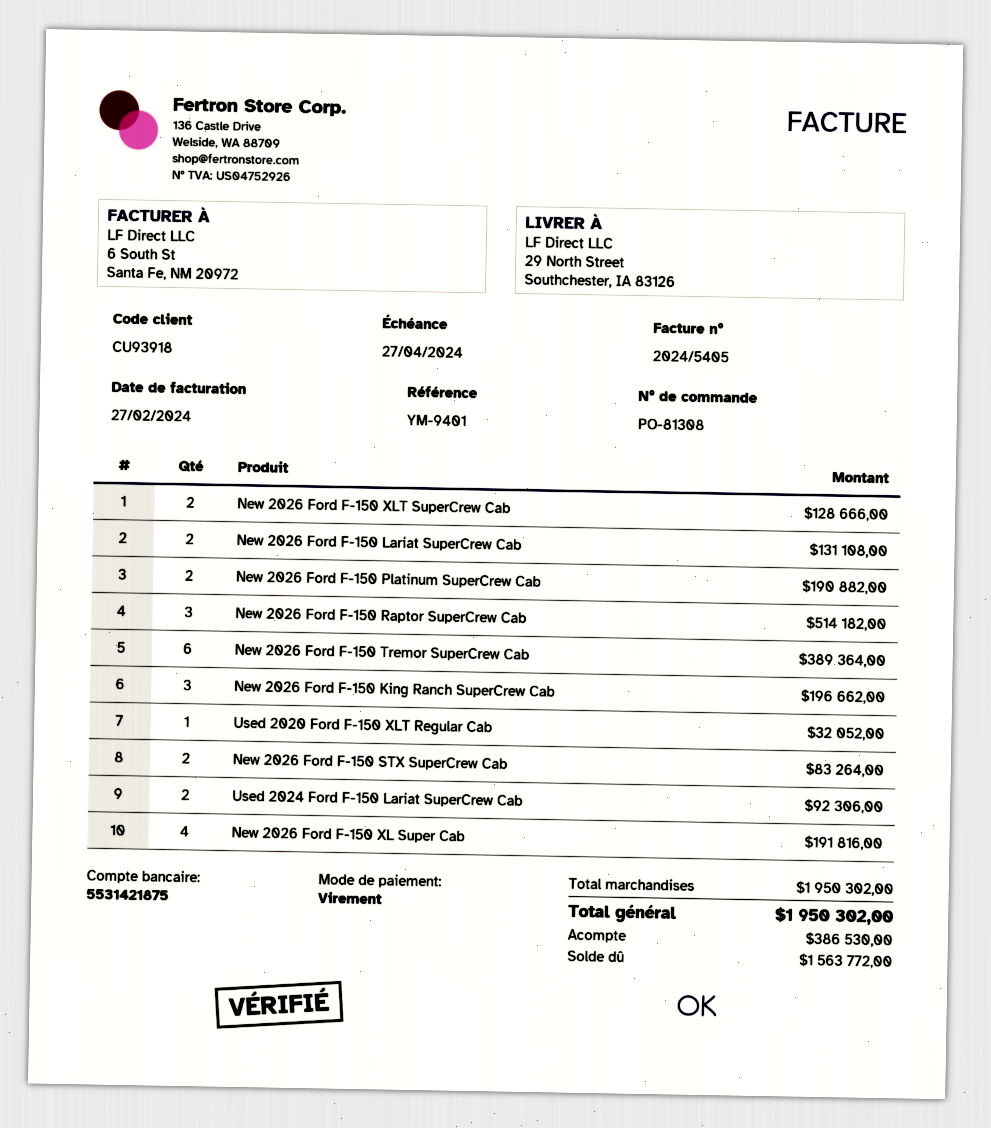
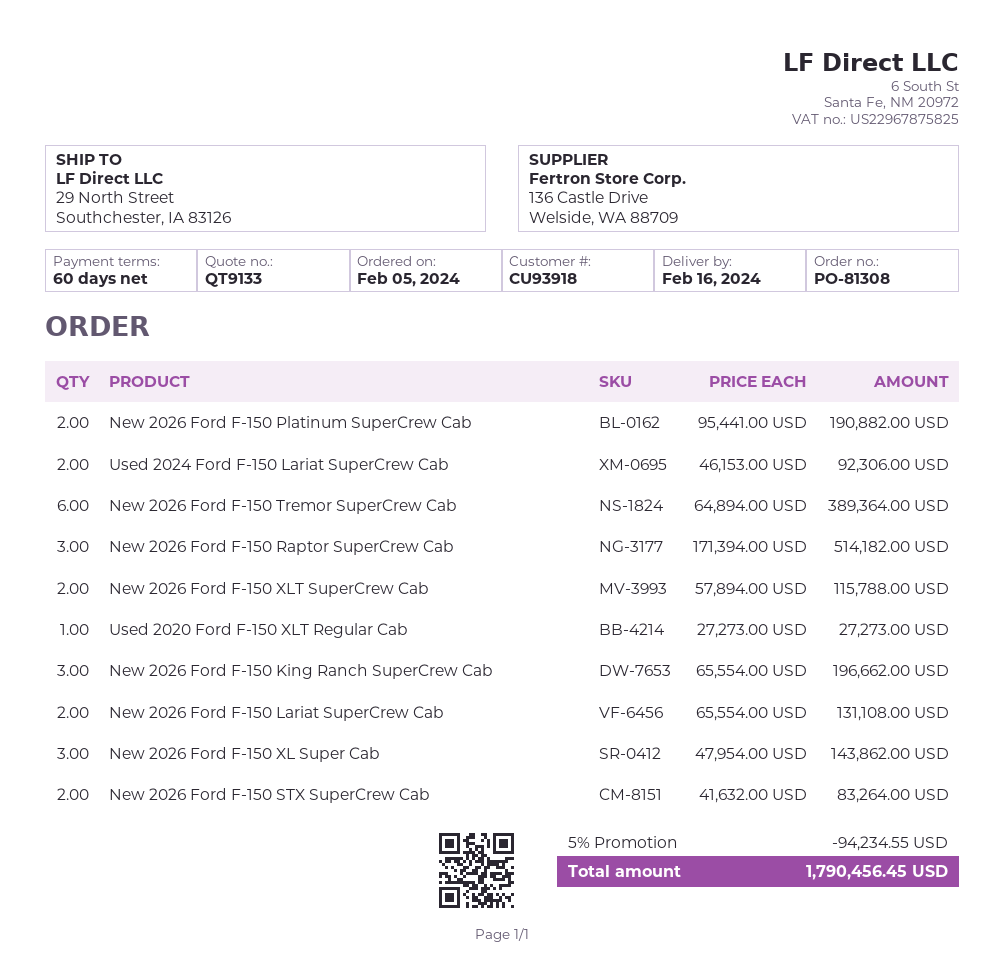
New 2026 Ford F-150 XLT SuperCrew Cab: 2 for 128666.00 -> 2 for 115788.00
Used 2020 Ford F-150 XLT Regular Cab: 1 for 32052.00 -> 1 for 27273.00
New 2026 Ford F-150 XL Super Cab: 4 for 191816.00 -> 3 for 143862.00
discount: none -> 5% = 94234.55
total: 1950302.00 -> 1790456.45

